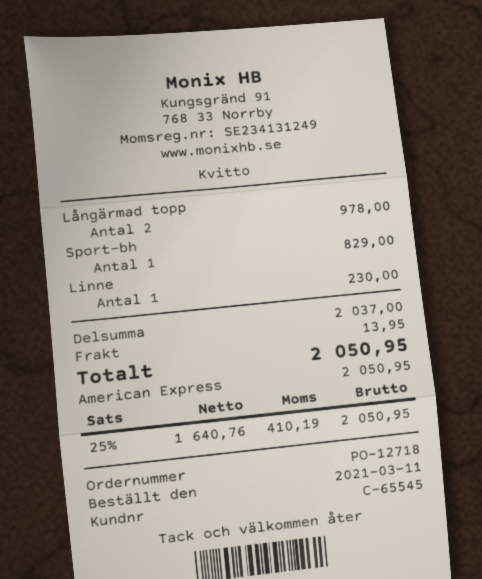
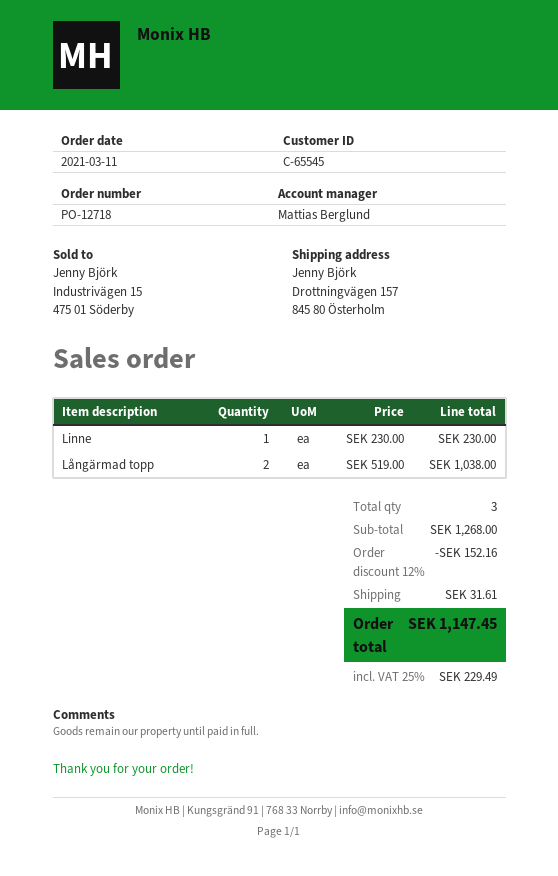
Långärmad topp: 2 for 978.00 -> 2 for 1038.00
Sport-bh: 1 for 829.00 -> none
subtotal: 2037.00 -> 1268.00
discount: none -> 12% = 152.16
shipping: 13.95 -> 31.61
tax: 25% = 410.19 -> 25% = 229.49
total: 2050.95 -> 1147.45

